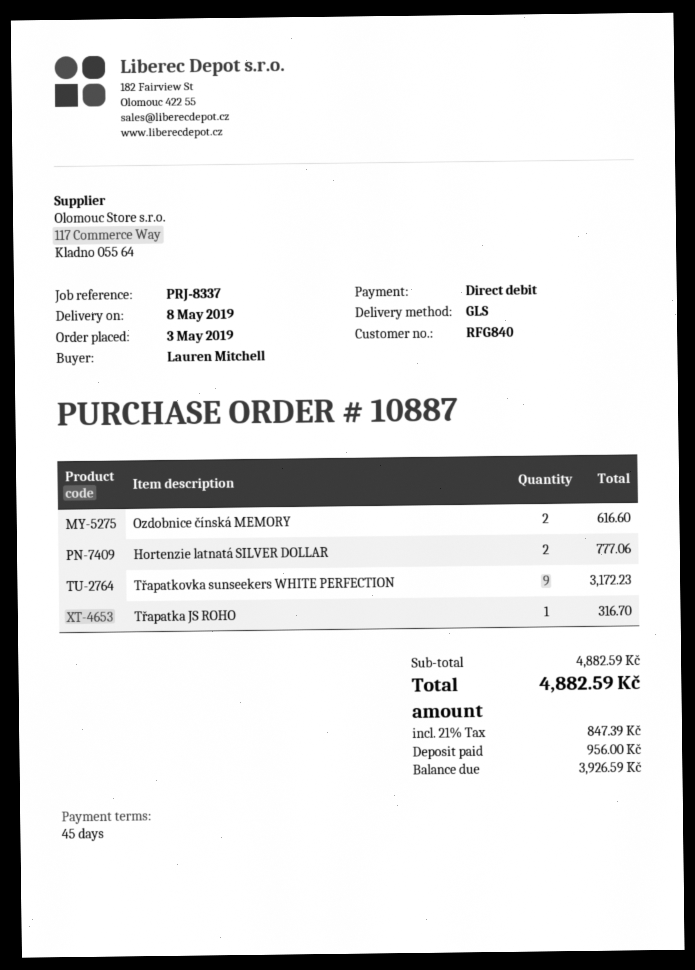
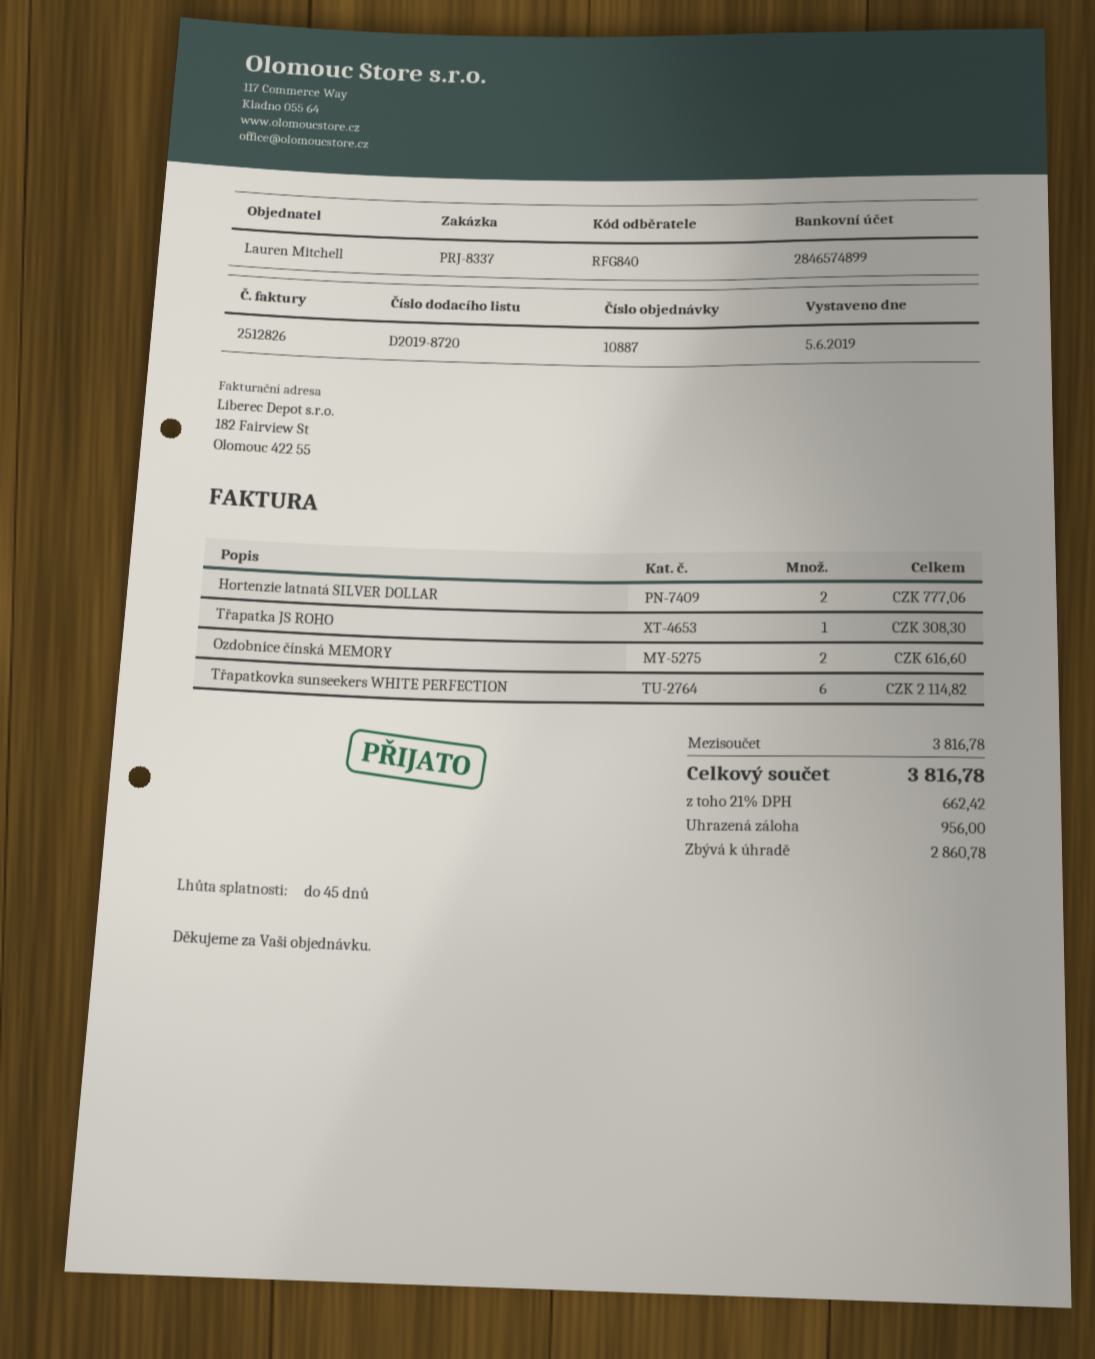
Třapatkovka sunseekers WHITE PERFECTION: 9 for 3172.23 -> 6 for 2114.82
Třapatka JS ROHO: 1 for 316.70 -> 1 for 308.30
subtotal: 4882.59 -> 3816.78
tax: 21% = 847.39 -> 21% = 662.42
total: 4882.59 -> 3816.78
balance: 3926.59 -> 2860.78

